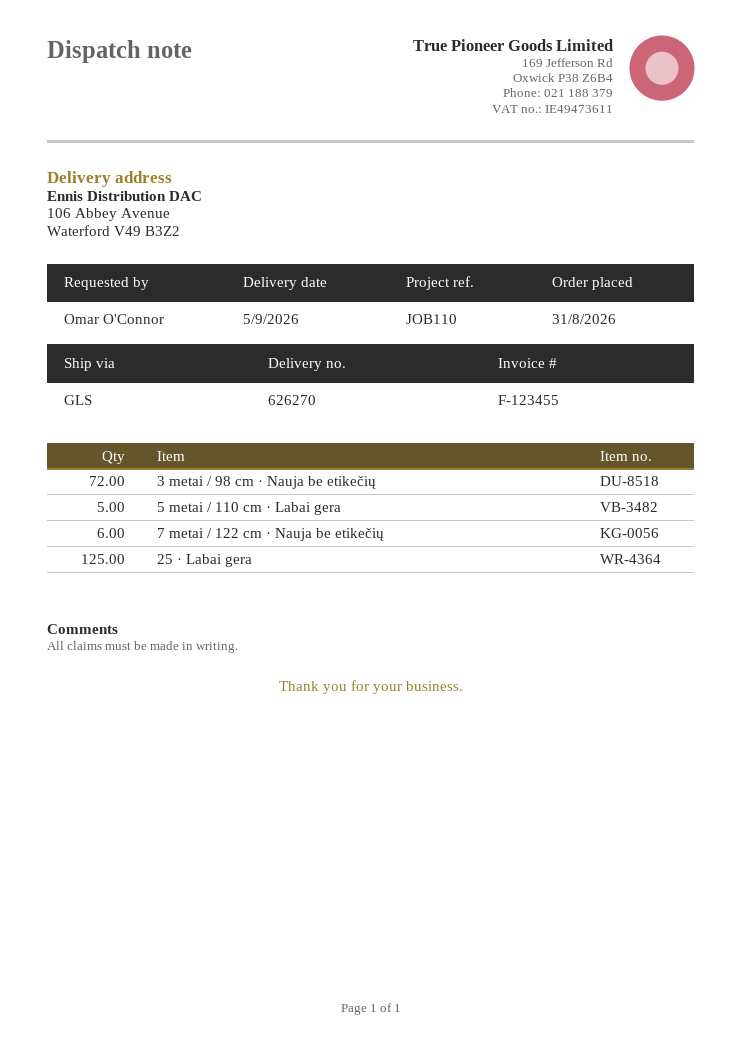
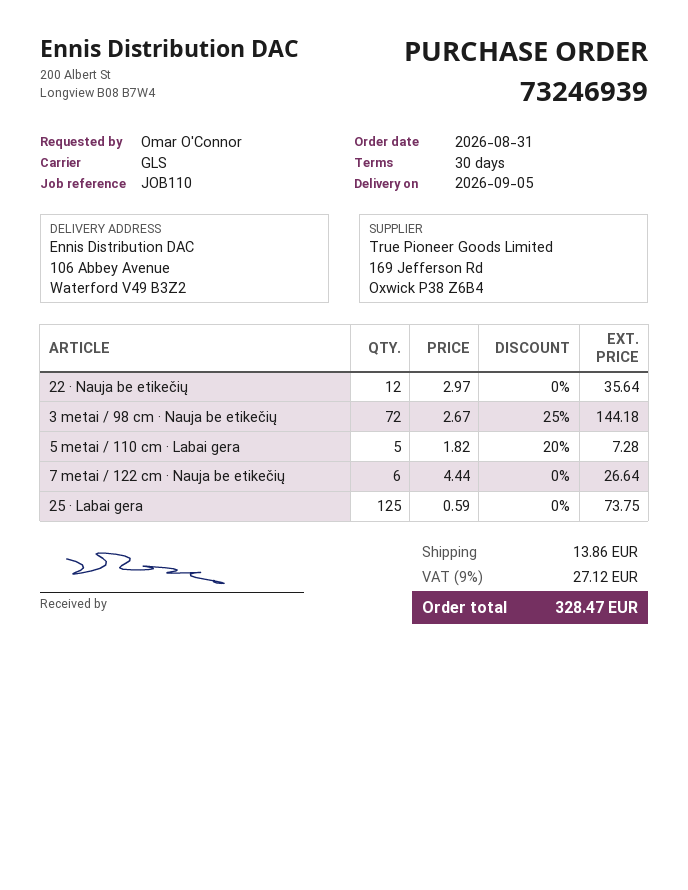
22 · Nauja be etikečių: none -> 12

